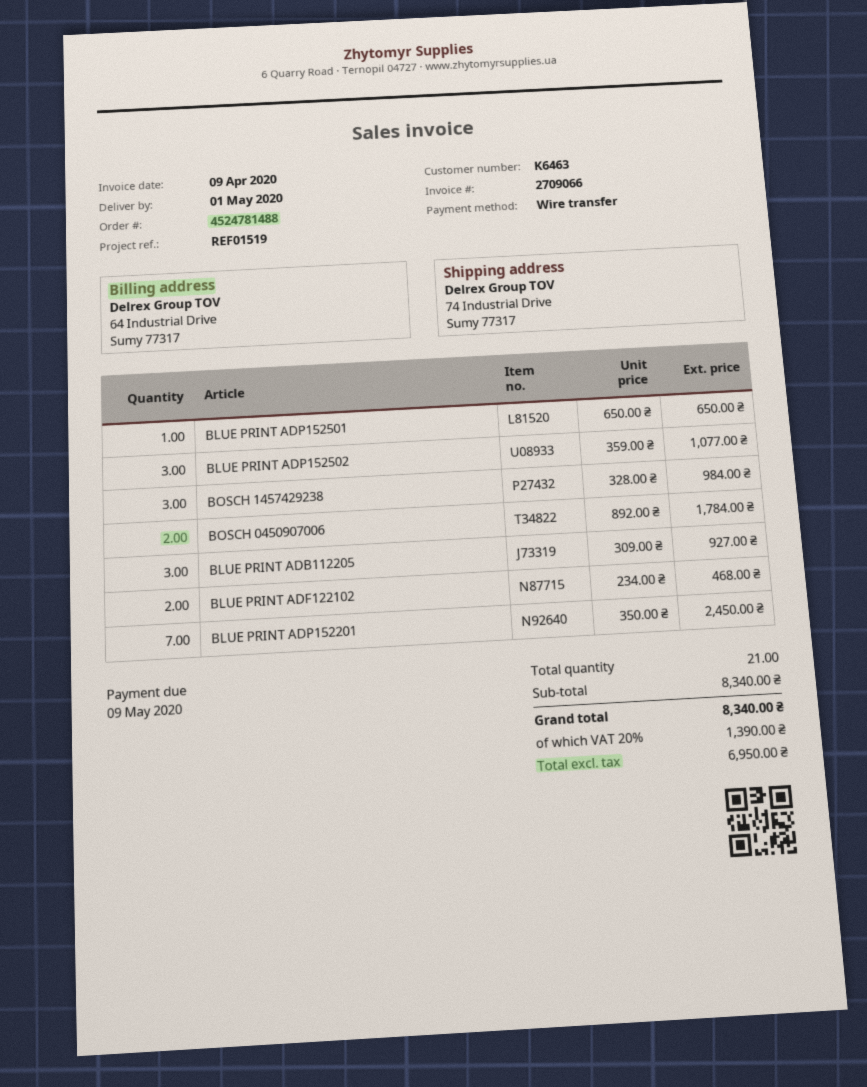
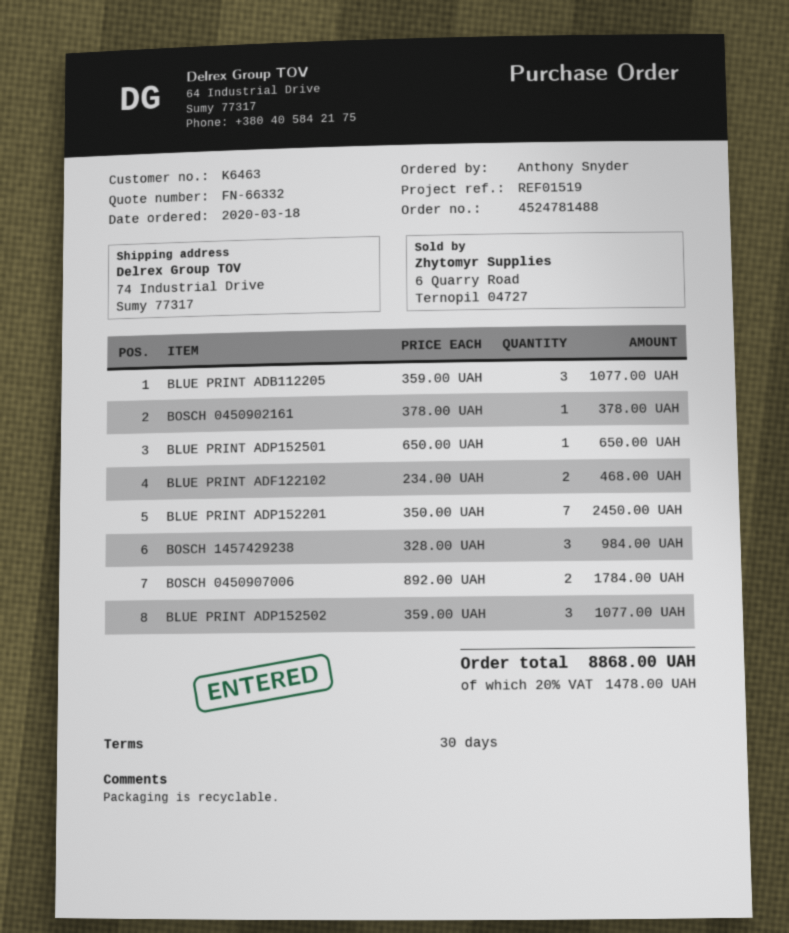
BLUE PRINT ADB112205: 3 x 309.00 = 927.00 -> 3 x 359.00 = 1077.00
BOSCH 0450902161: none -> 1 x 378.00 = 378.00
tax: 20% = 1390.00 -> 20% = 1478.00
total: 8340.00 -> 8868.00

